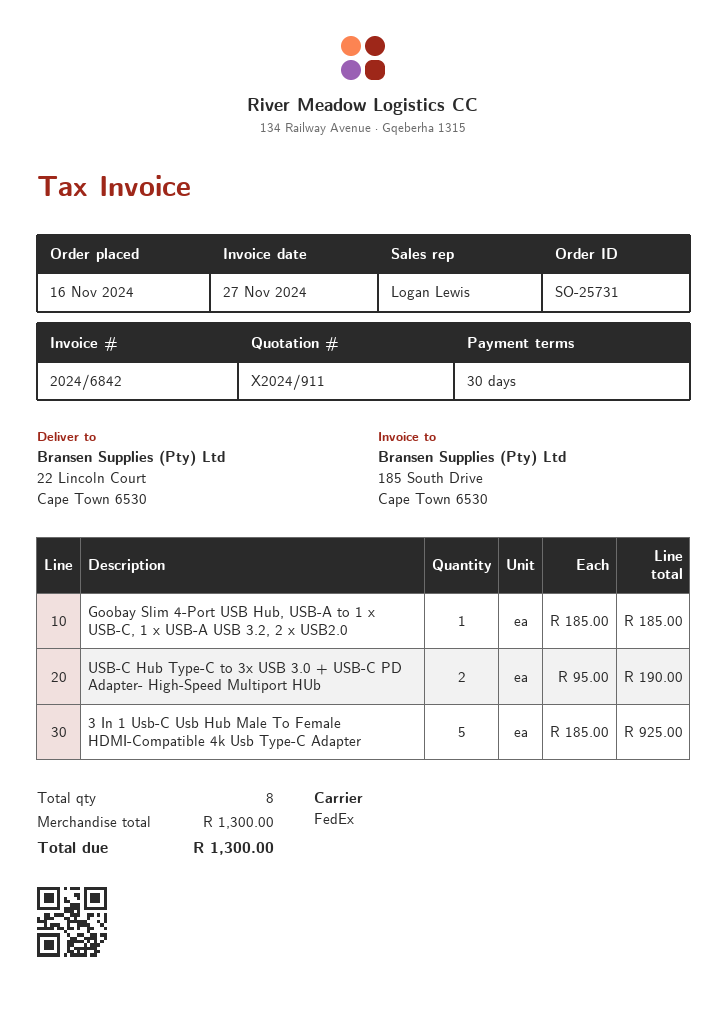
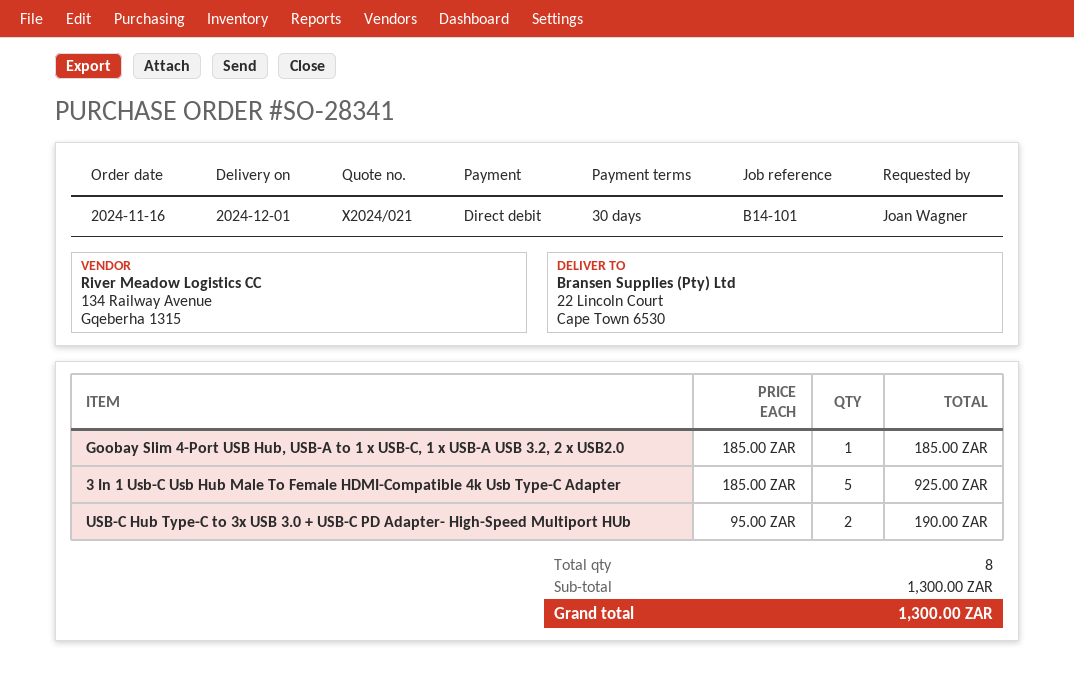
quote number: X2024/911 -> X2024/021
order number: SO-25731 -> SO-28341

